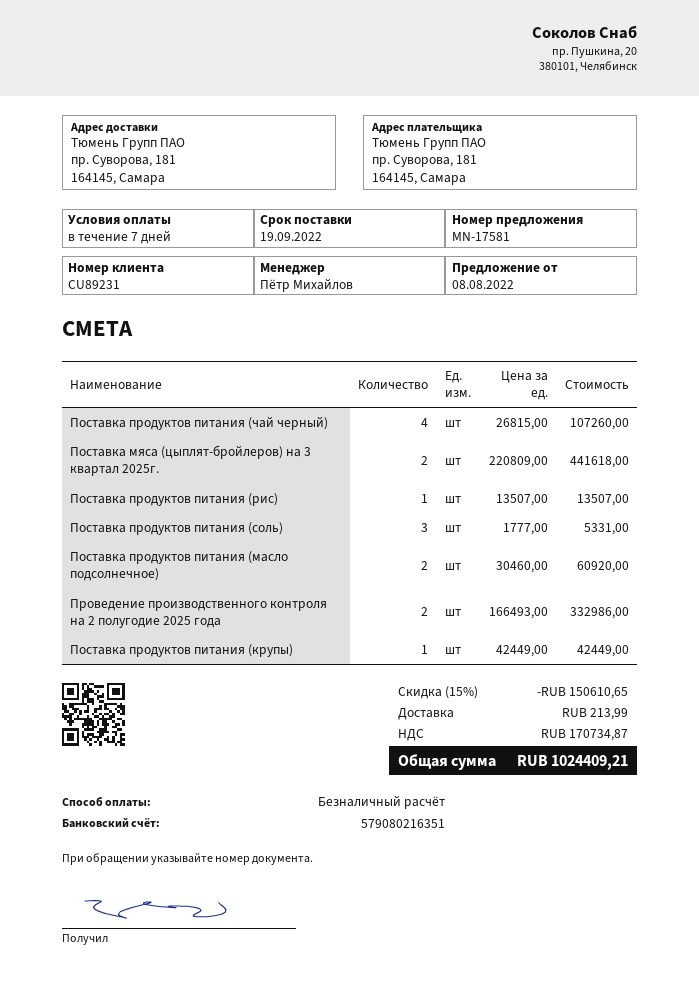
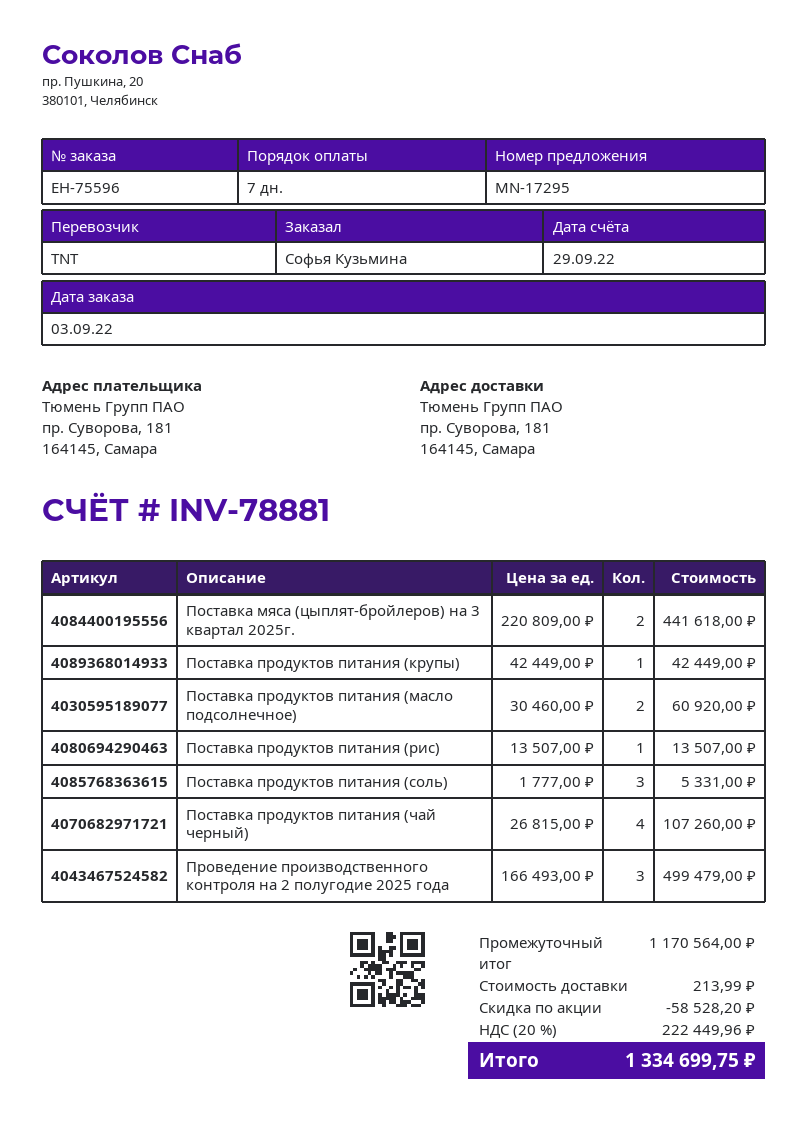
quote number: MN-17581 -> MN-17295
Проведение производственного контроля на 2 полугодие 2025 года: 2 x 166493.00 = 332986.00 -> 3 x 166493.00 = 499479.00
discount: 150610.65 -> 58528.20
tax: 170734.87 -> 222449.96
total: 1024409.21 -> 1334699.75

